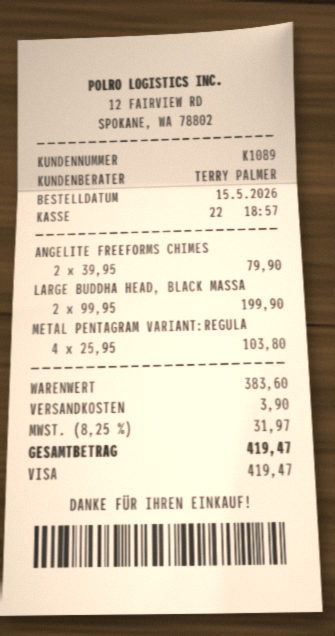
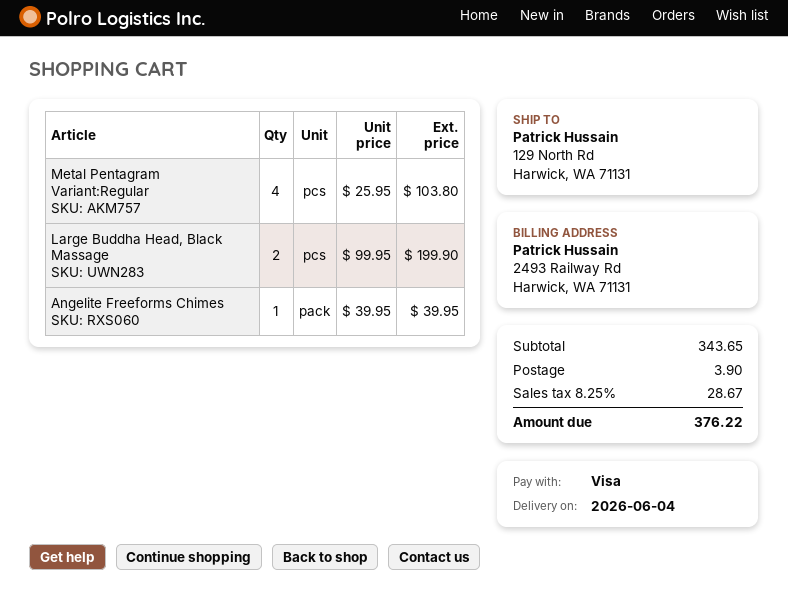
ANGELITE FREEFORMS CHIMES: 2 x 39.95 = 79.90 -> 1 x 39.95 = 39.95
subtotal: 383.60 -> 343.65
tax: 8.25% = 31.97 -> 8.25% = 28.67
total: 419.47 -> 376.22

